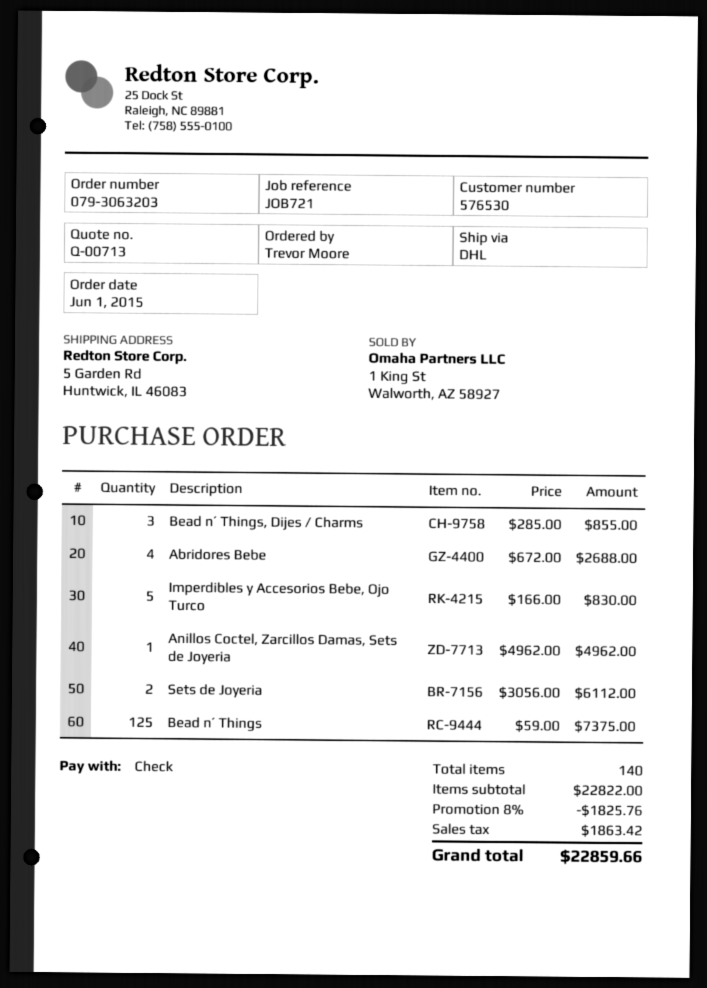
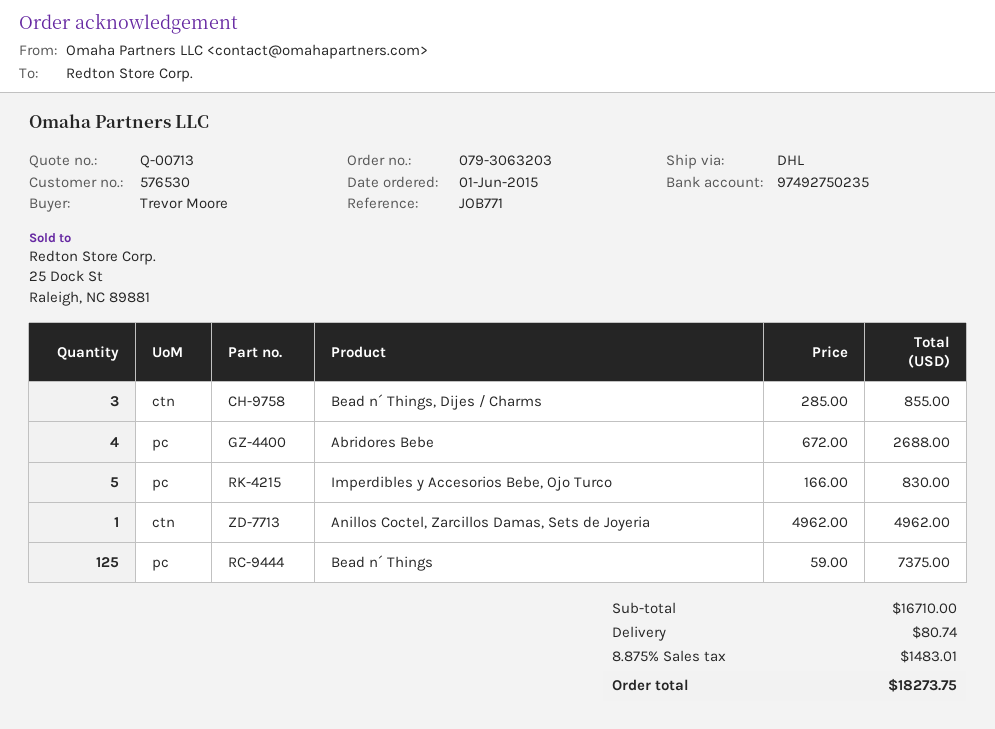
reference: JOB721 -> JOB771
Sets de Joyeria: 2 x 3056.00 = 6112.00 -> none
subtotal: 22822.00 -> 16710.00
discount: 8% = 1825.76 -> none
shipping: none -> 80.74
tax: 1863.42 -> 1483.01
total: 22859.66 -> 18273.75

